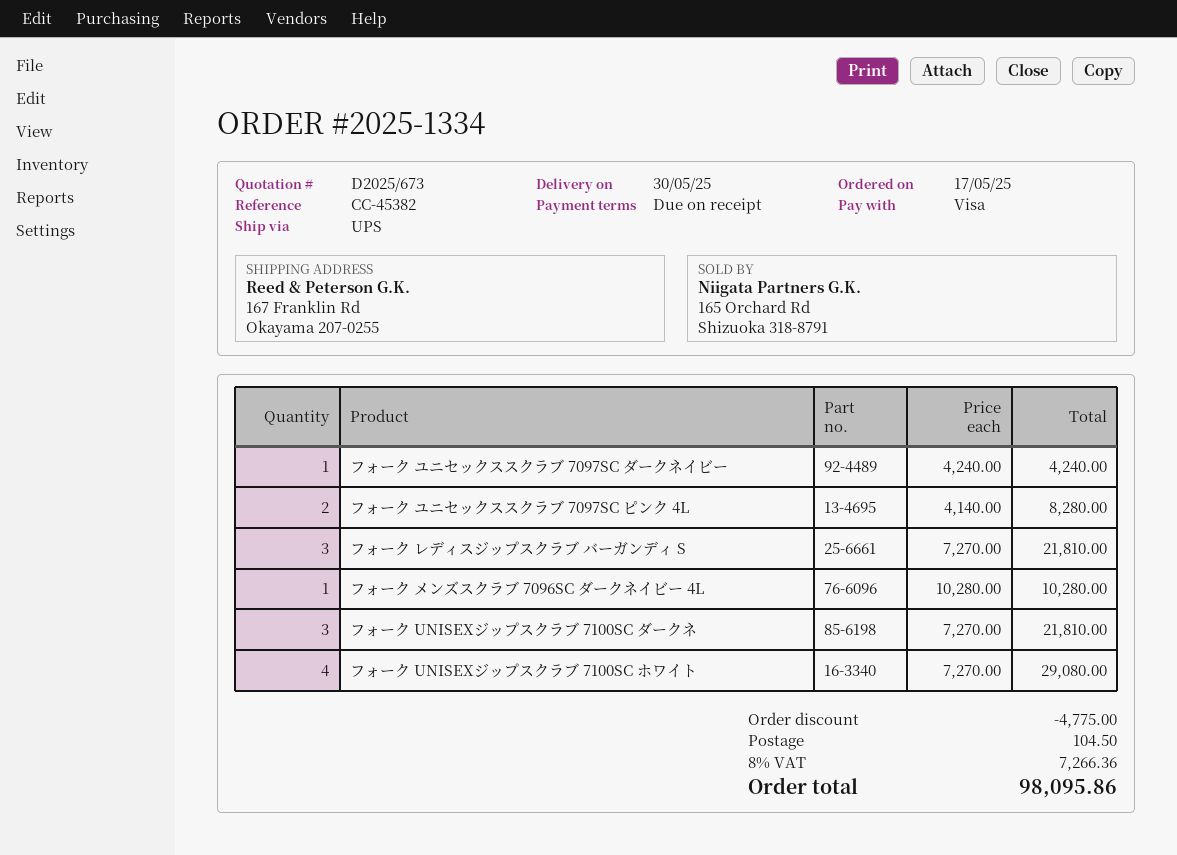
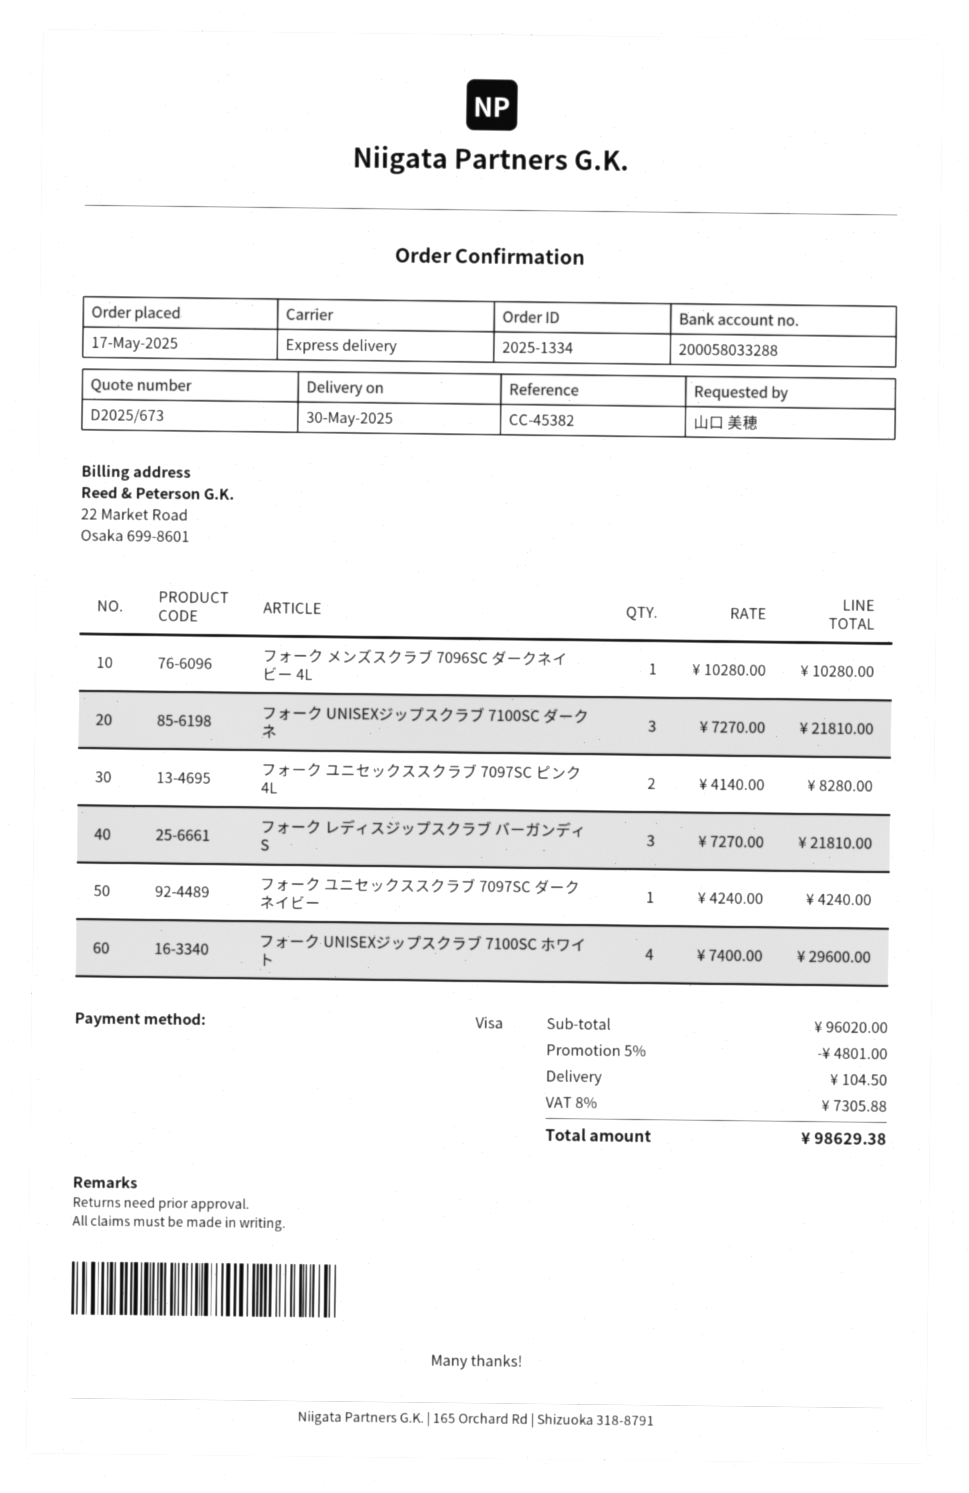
shipping method: UPS -> express
フォーク UNISEXジップスクラブ 7100SC ホワイト: 4 x 7270.00 = 29080.00 -> 4 x 7400.00 = 29600.00
discount: 4775.00 -> 4801.00
tax: 8% = 7266.36 -> 8% = 7305.88
total: 98095.86 -> 98629.38

